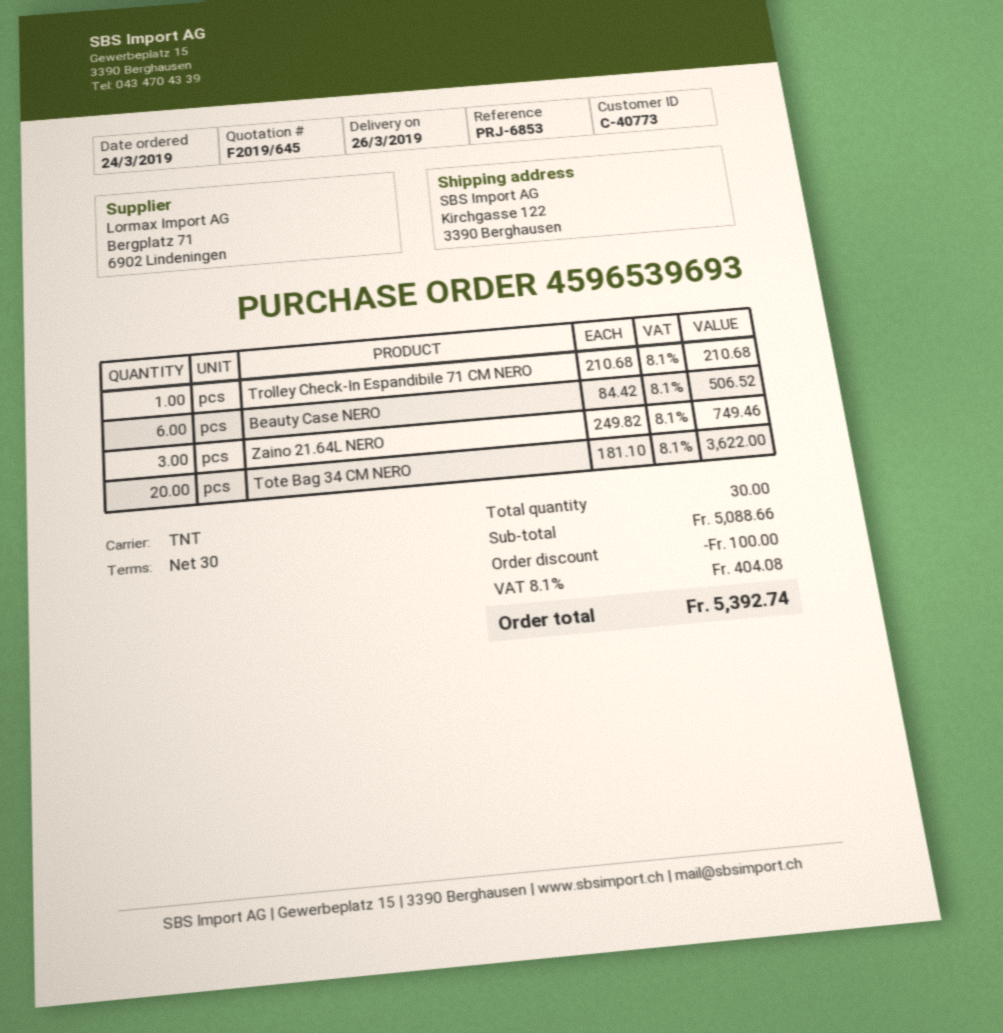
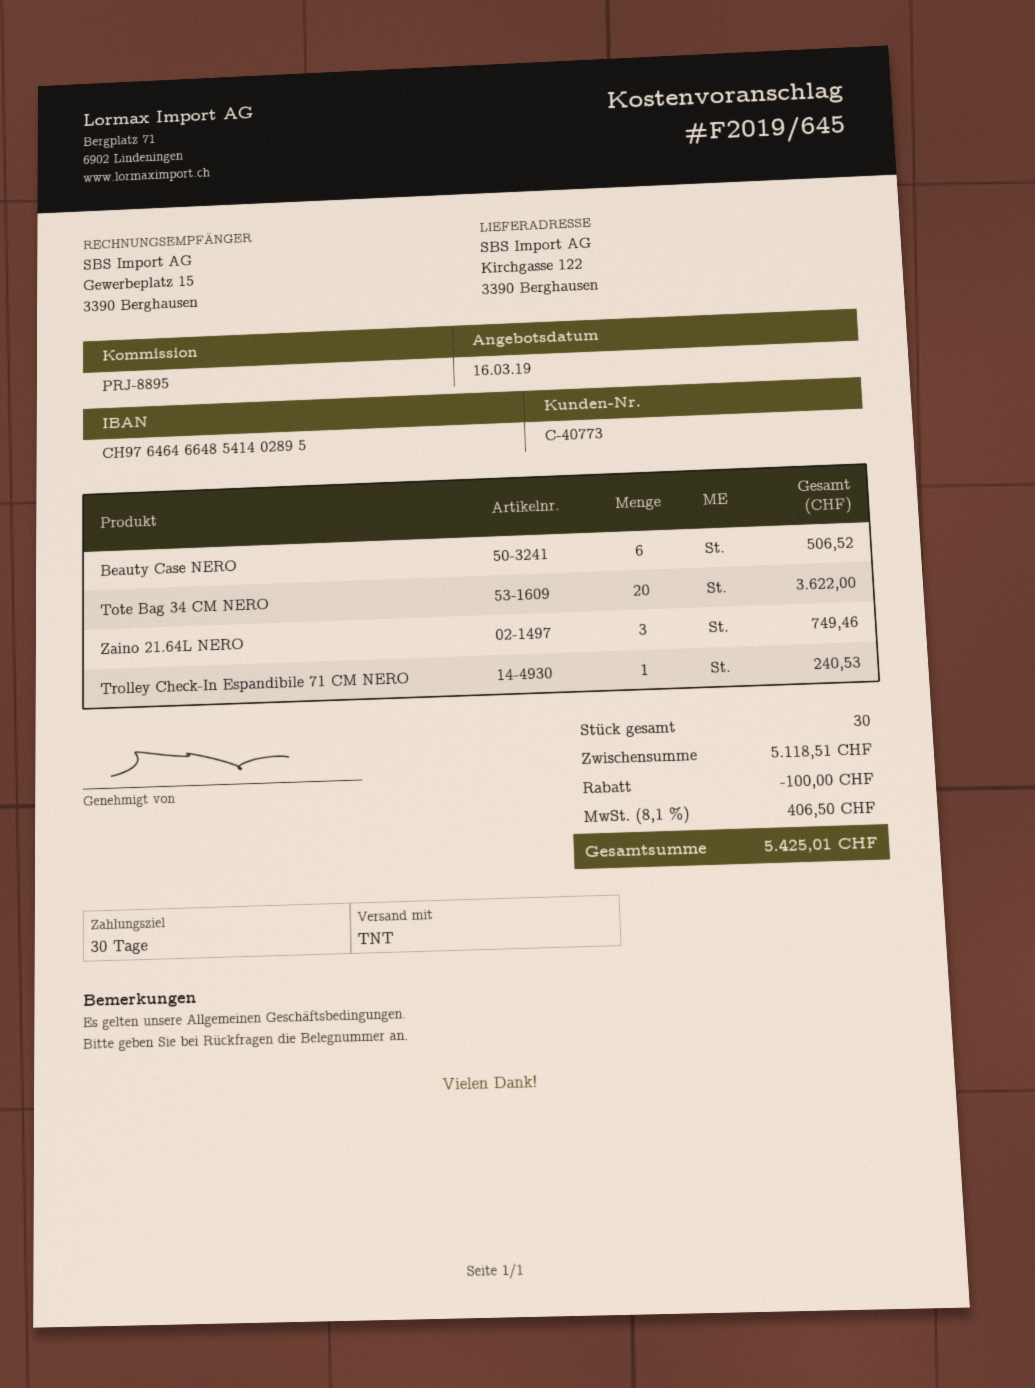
reference: PRJ-6853 -> PRJ-8895
Trolley Check-In Espandibile 71 CM NERO: 1 for 210.68 -> 1 for 240.53
subtotal: 5088.66 -> 5118.51
tax: 8.1% = 404.08 -> 8.1% = 406.50
total: 5392.74 -> 5425.01

